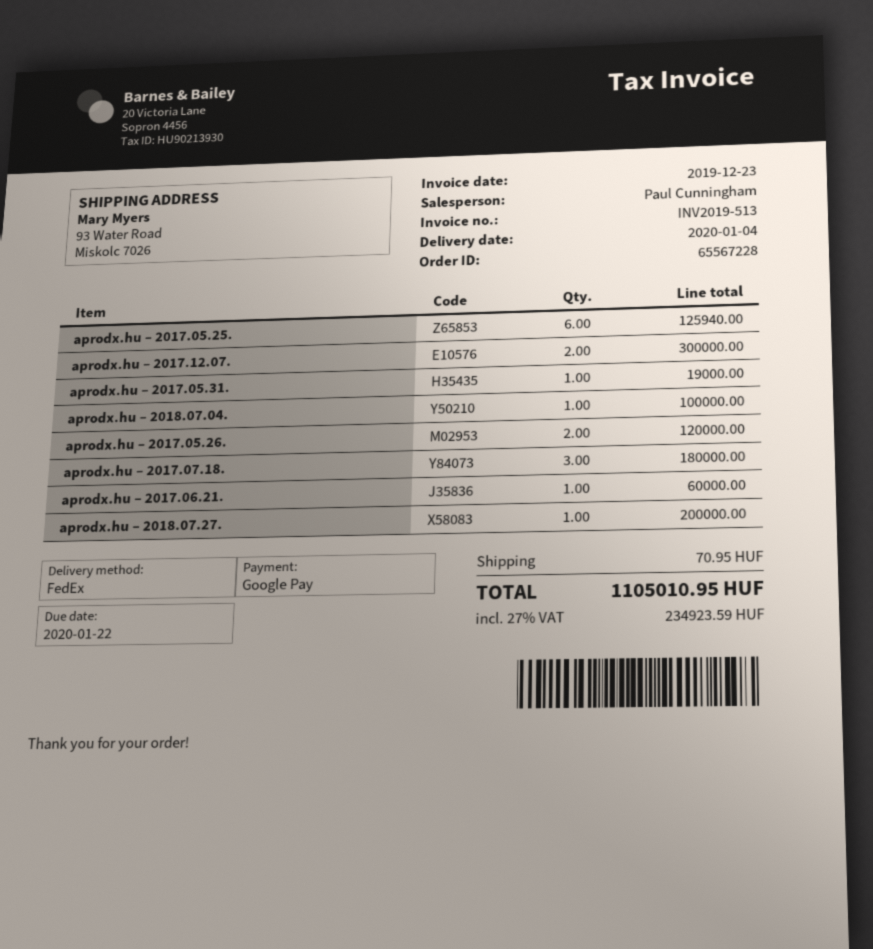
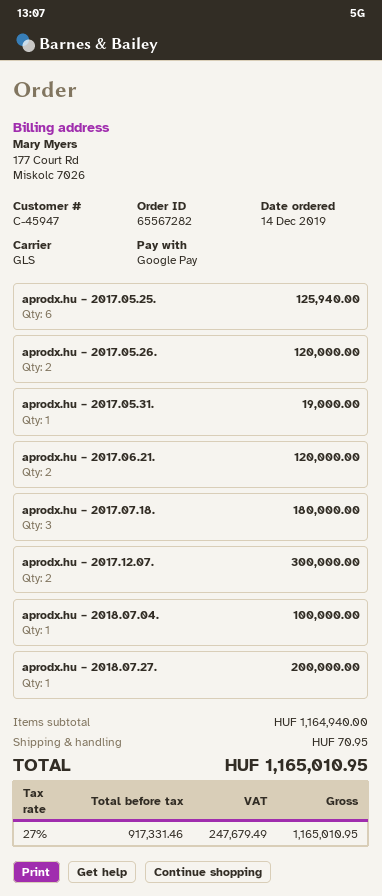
order number: 65567228 -> 65567282
shipping method: FedEx -> GLS
aprodx.hu – 2017.06.21.: 1 for 60000.00 -> 2 for 120000.00
tax: 27% = 234923.59 -> 27% = 247679.49
total: 1105010.95 -> 1165010.95

